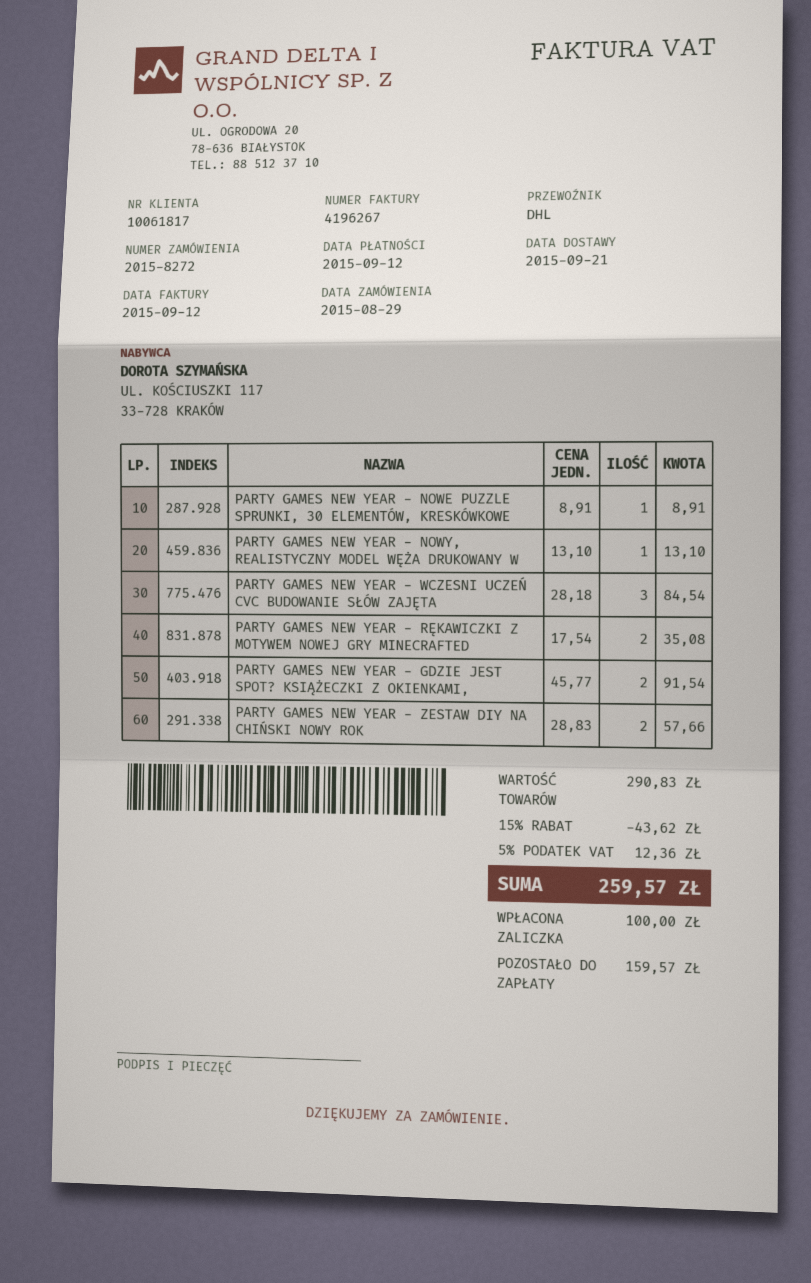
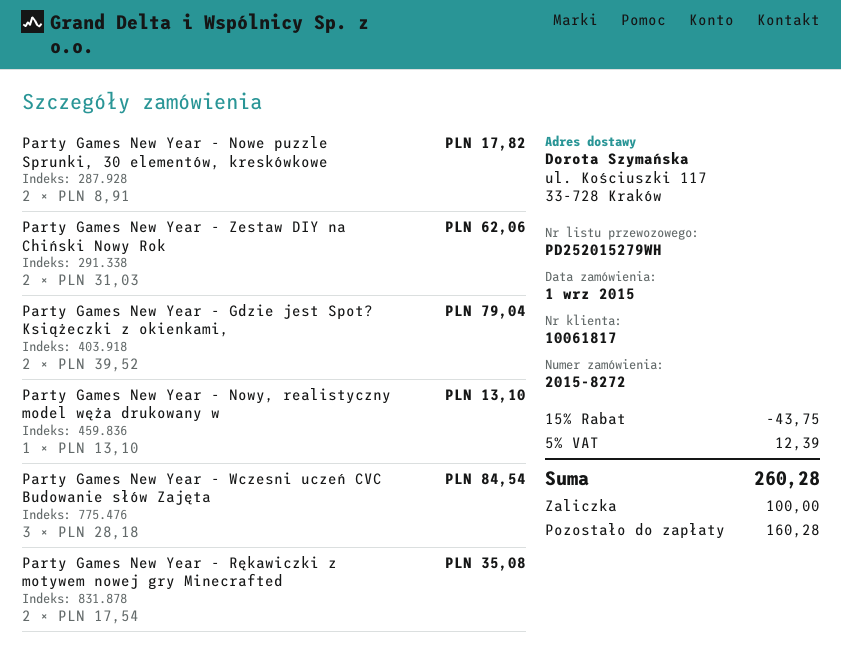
order date: 2015-08-29 -> 2015-09-01
PARTY GAMES NEW YEAR - NOWE PUZZLE SPRUNKI, 30 ELEMENTÓW, KRESKÓWKOWE: 1 x 8.91 = 8.91 -> 2 x 8.91 = 17.82
PARTY GAMES NEW YEAR - GDZIE JEST SPOT? KSIĄŻECZKI Z OKIENKAMI,: 2 x 45.77 = 91.54 -> 2 x 39.52 = 79.04
PARTY GAMES NEW YEAR - ZESTAW DIY NA CHIŃSKI NOWY ROK: 2 x 28.83 = 57.66 -> 2 x 31.03 = 62.06
discount: 15% = 43.62 -> 15% = 43.75
tax: 5% = 12.36 -> 5% = 12.39
total: 259.57 -> 260.28
balance: 159.57 -> 160.28

